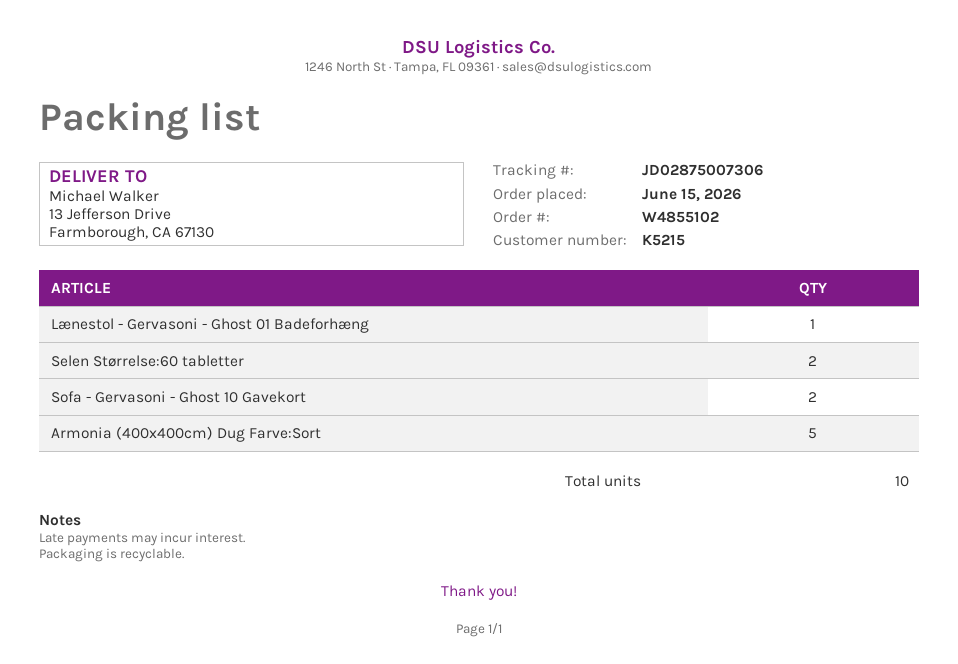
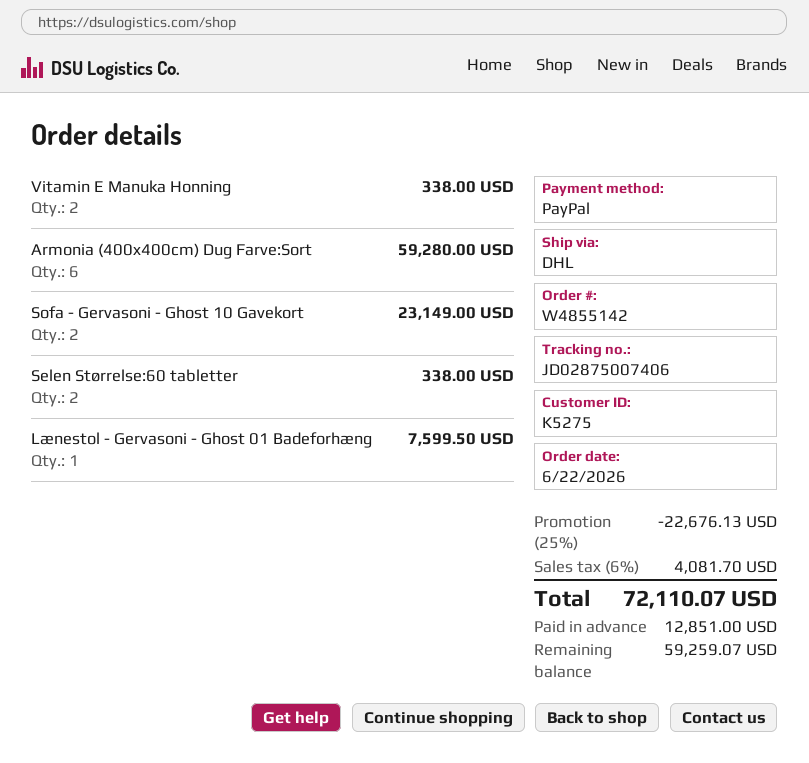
order number: W4855102 -> W4855142
order date: 2026-06-15 -> 2026-06-22
customer number: K5215 -> K5275
tracking number: JD02875007306 -> JD02875007406
Armonia (400x400cm) Dug Farve:Sort: 5 -> 6
Vitamin E Manuka Honning: none -> 2

